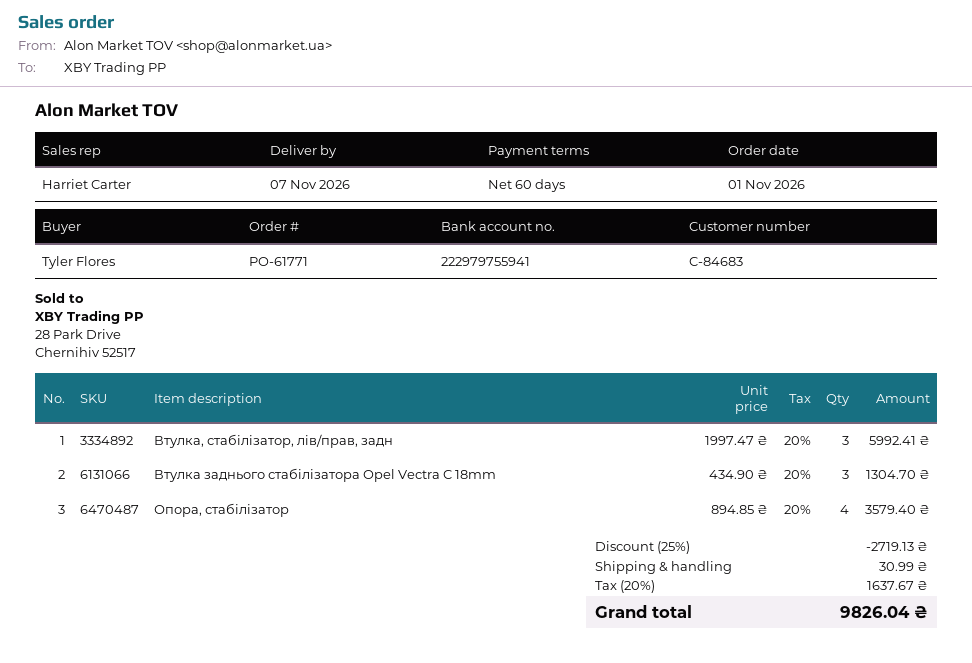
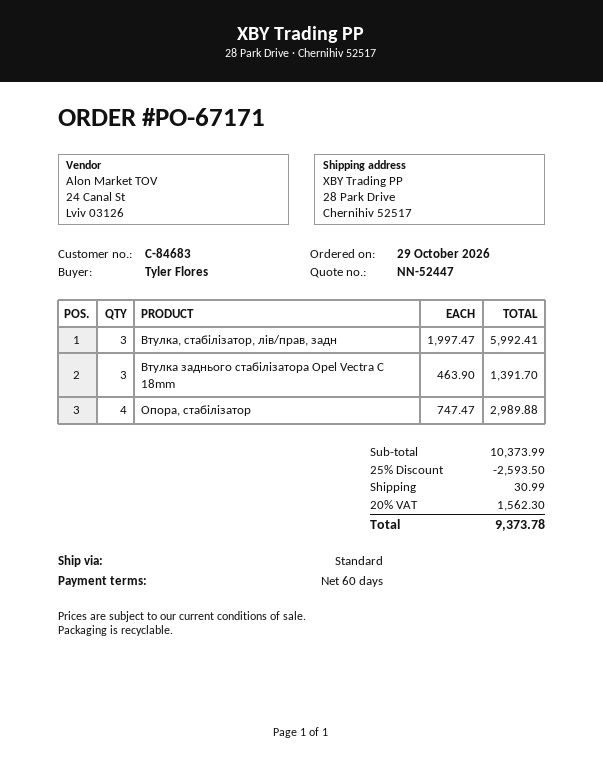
order number: PO-61771 -> PO-67171
order date: 2026-11-01 -> 2026-10-29
Втулка заднього стабілізатора Opel Vectra C 18mm: 3 x 434.90 = 1304.70 -> 3 x 463.90 = 1391.70
Опора, стабілізатор: 4 x 894.85 = 3579.40 -> 4 x 747.47 = 2989.88
discount: 25% = 2719.13 -> 25% = 2593.50
tax: 20% = 1637.67 -> 20% = 1562.30
total: 9826.04 -> 9373.78

